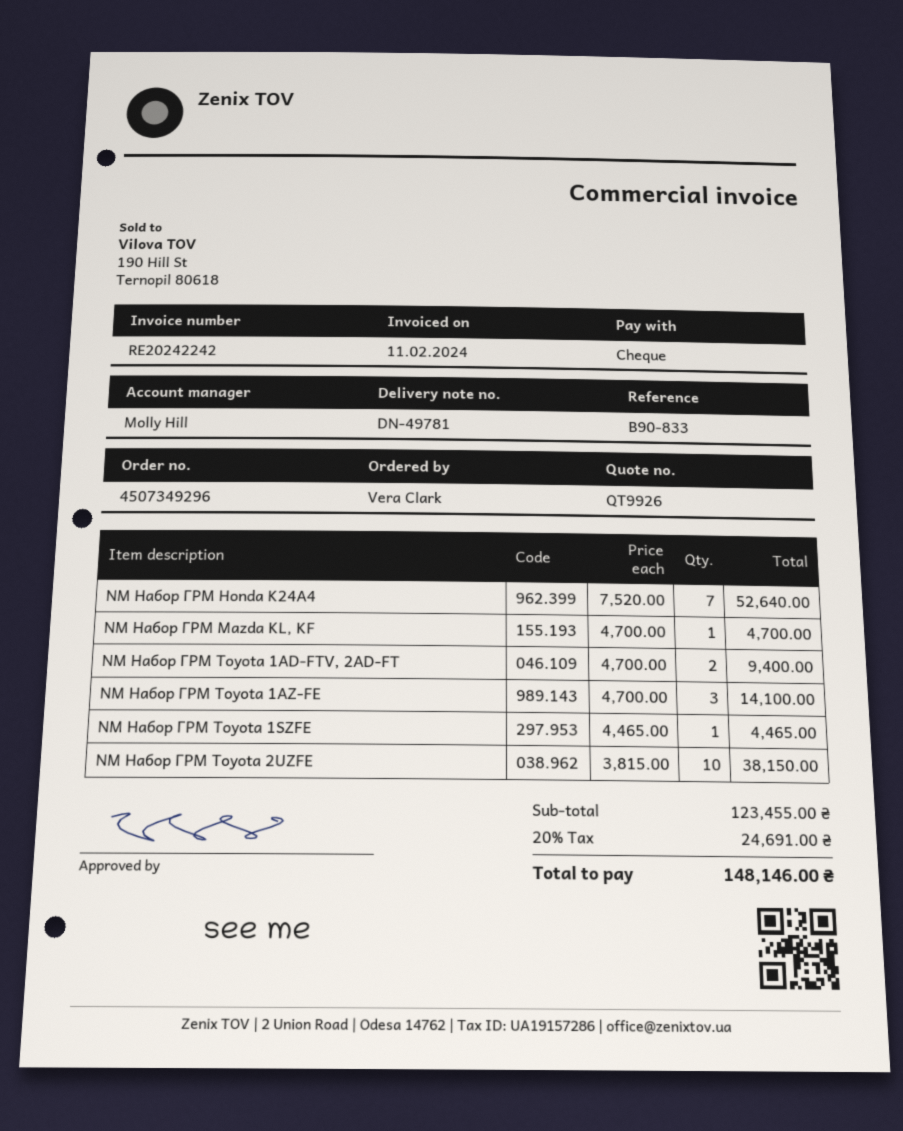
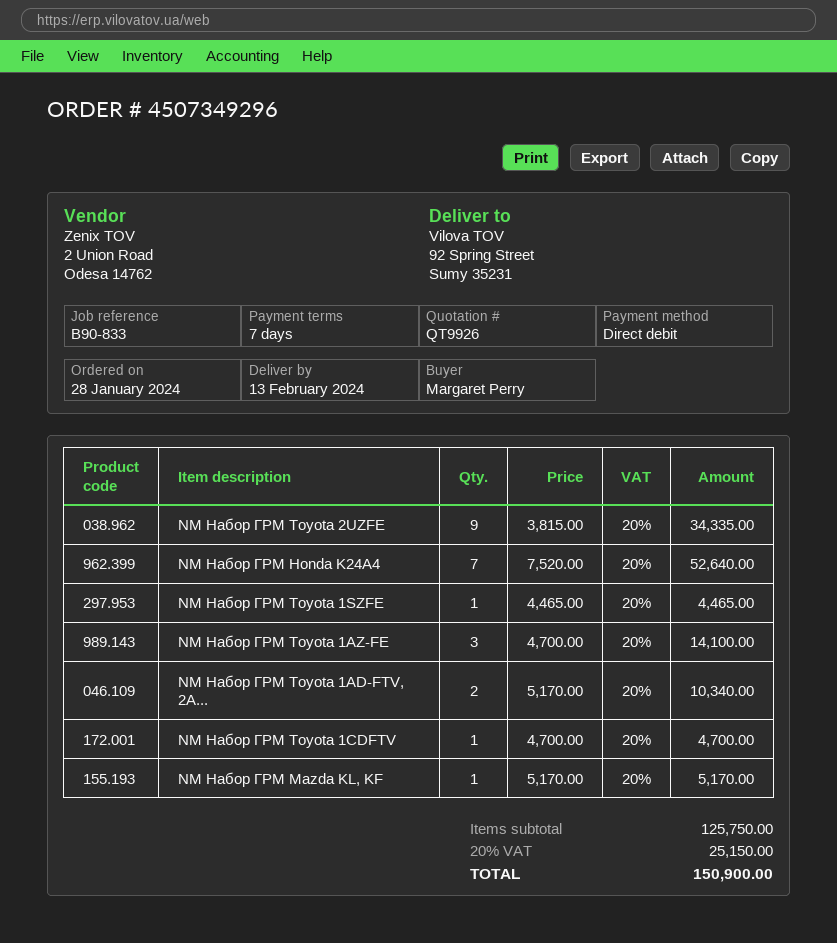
ordered by: Vera Clark -> Margaret Perry
payment method: cheque -> direct debit
NM Набор ГРМ Mazda KL, KF: 1 x 4700.00 = 4700.00 -> 1 x 5170.00 = 5170.00
NM Набор ГРМ Toyota 1AD-FTV, 2AD-FT: 2 x 4700.00 = 9400.00 -> 2 x 5170.00 = 10340.00
NM Набор ГРМ Toyota 2UZFE: 10 x 3815.00 = 38150.00 -> 9 x 3815.00 = 34335.00
NM Набор ГРМ Toyota 1CDFTV: none -> 1 x 4700.00 = 4700.00
subtotal: 123455.00 -> 125750.00
tax: 20% = 24691.00 -> 20% = 25150.00
total: 148146.00 -> 150900.00

